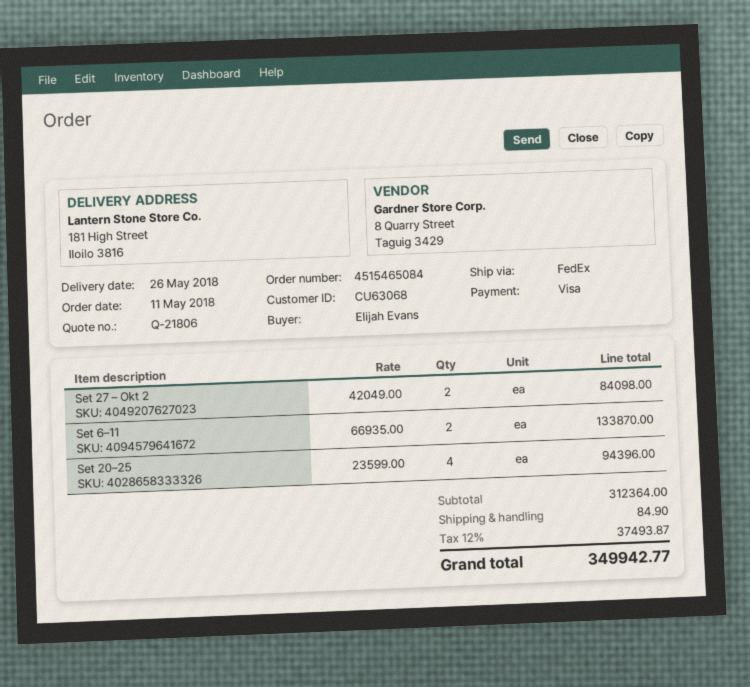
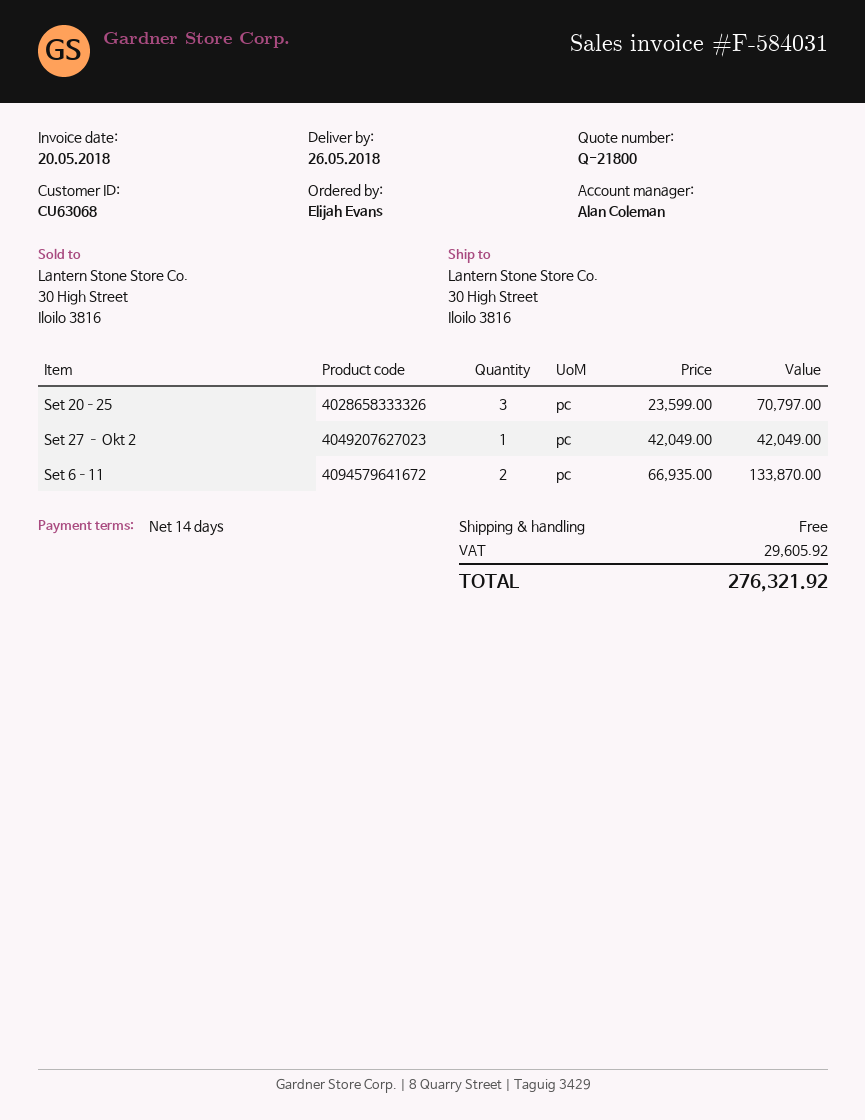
quote number: Q-21806 -> Q-21800
ship to: 181 High Street, Iloilo 3816 -> 30 High Street, Iloilo 3816
Set 27 – Okt 2: 2 x 42049.00 = 84098.00 -> 1 x 42049.00 = 42049.00
Set 20–25: 4 x 23599.00 = 94396.00 -> 3 x 23599.00 = 70797.00
shipping: 84.90 -> 0.00
tax: 37493.87 -> 29605.92
total: 349942.77 -> 276321.92

